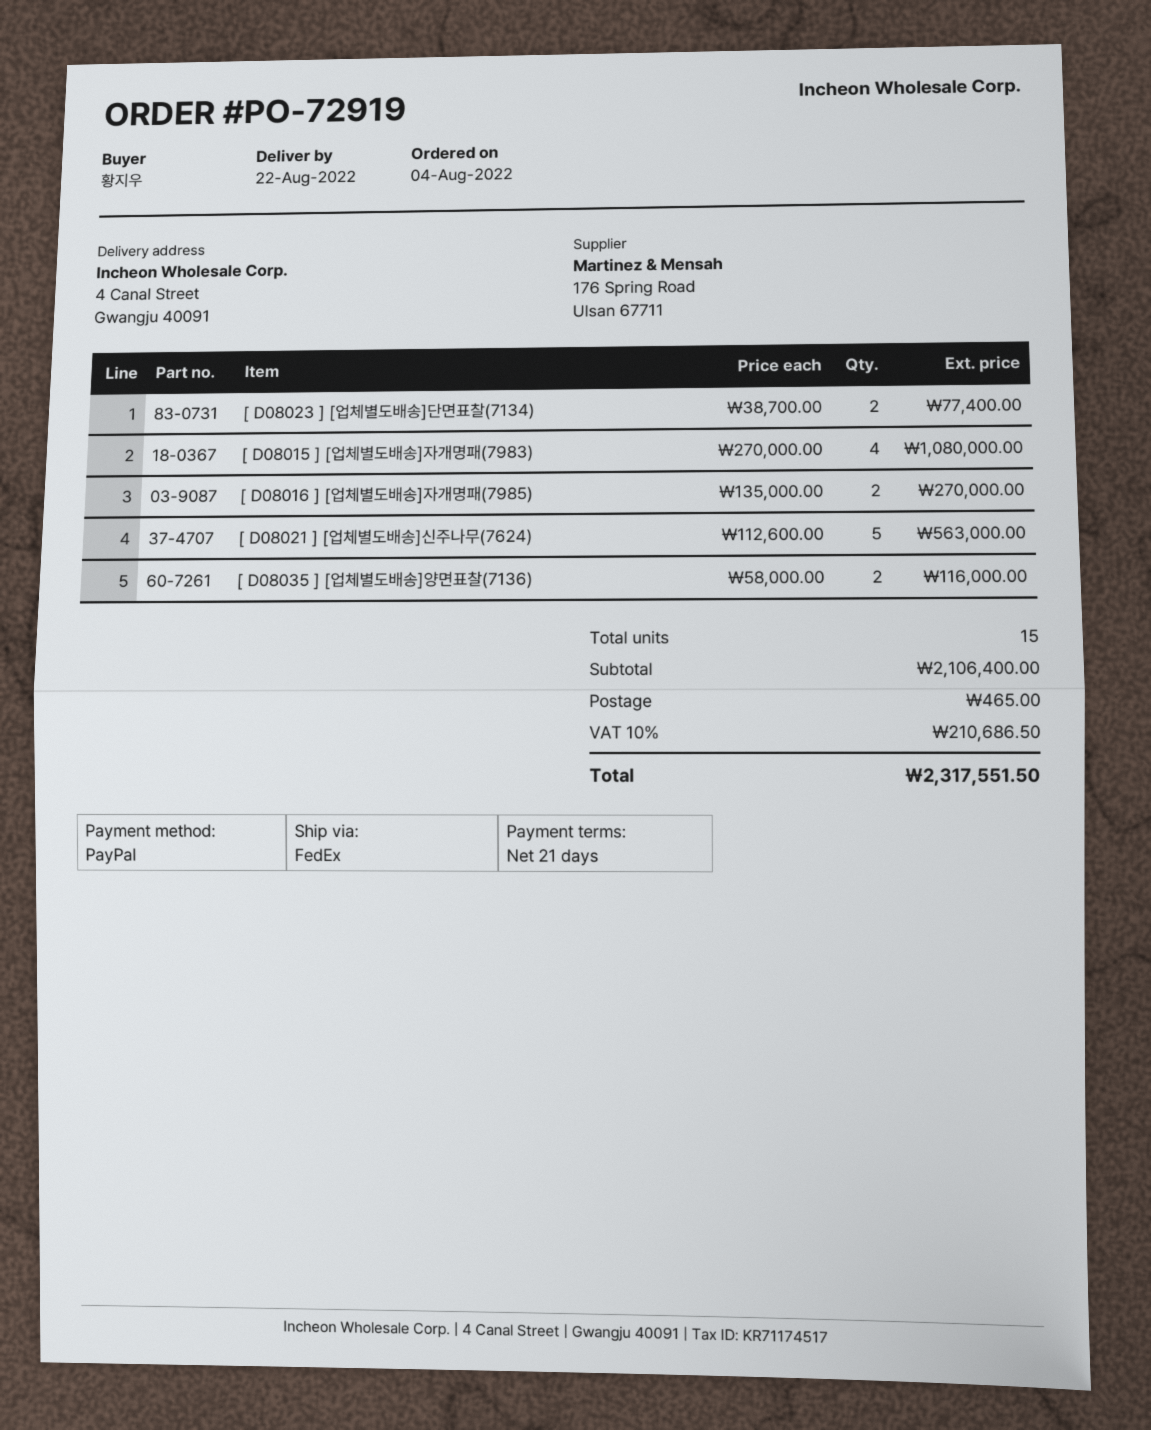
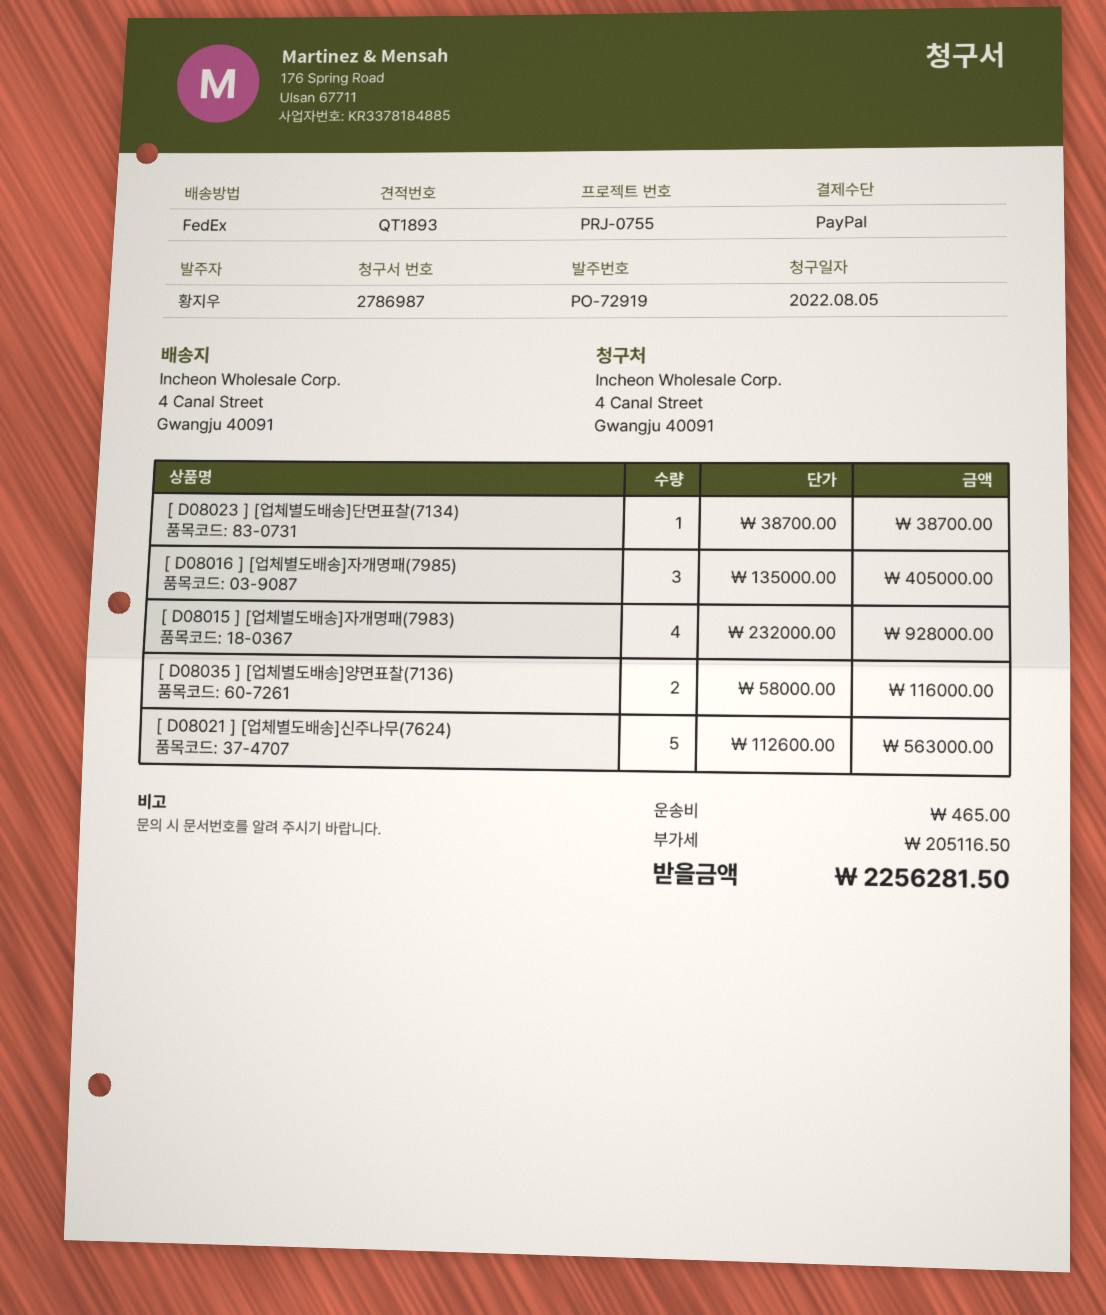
[ D08023 ] [업체별도배송]단면표찰(7134): 2 x 38700.00 = 77400.00 -> 1 x 38700.00 = 38700.00
[ D08015 ] [업체별도배송]자개명패(7983): 4 x 270000.00 = 1080000.00 -> 4 x 232000.00 = 928000.00
[ D08016 ] [업체별도배송]자개명패(7985): 2 x 135000.00 = 270000.00 -> 3 x 135000.00 = 405000.00
tax: 210686.50 -> 205116.50
total: 2317551.50 -> 2256281.50

